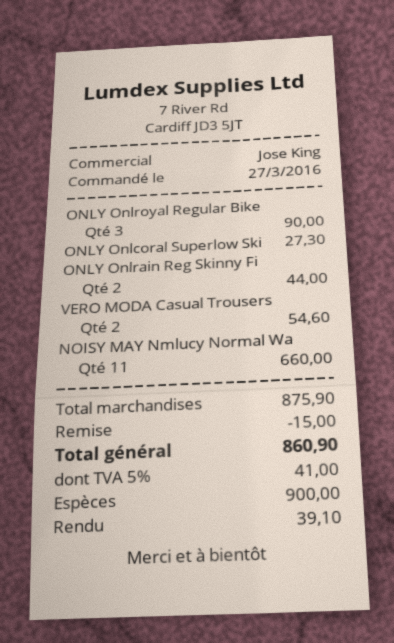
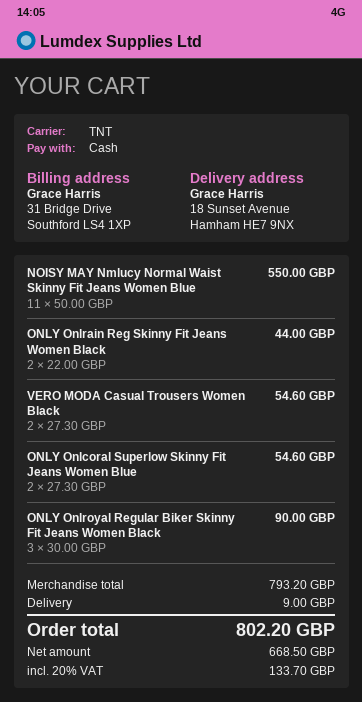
ONLY Onlcoral Superlow Ski: 1 for 27.30 -> 2 for 54.60
NOISY MAY Nmlucy Normal Wa: 11 for 660.00 -> 11 for 550.00
subtotal: 875.90 -> 793.20
discount: 15.00 -> none
shipping: none -> 9.00
tax: 5% = 41.00 -> 20% = 133.70
total: 860.90 -> 802.20

